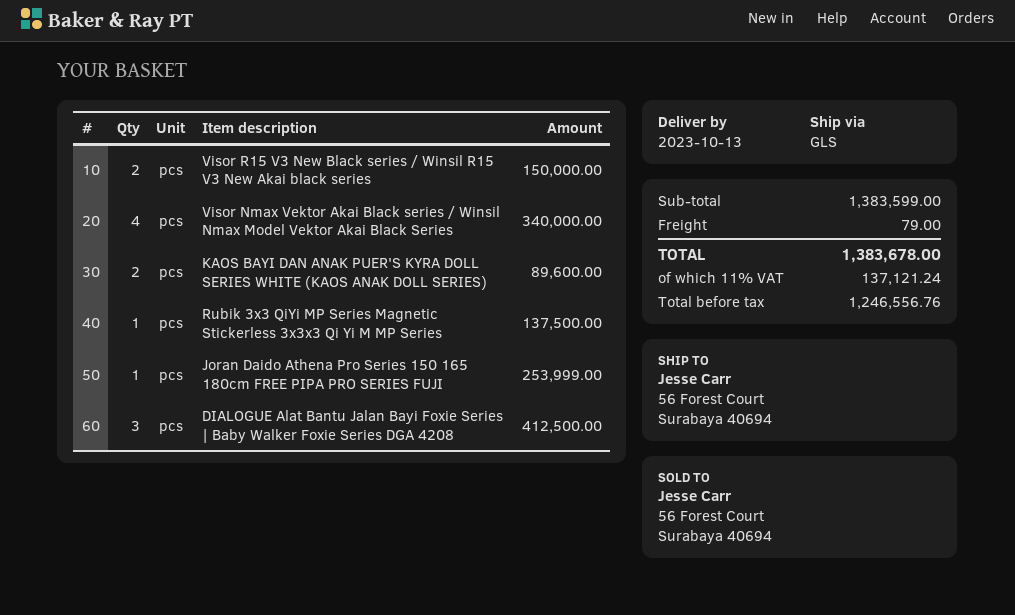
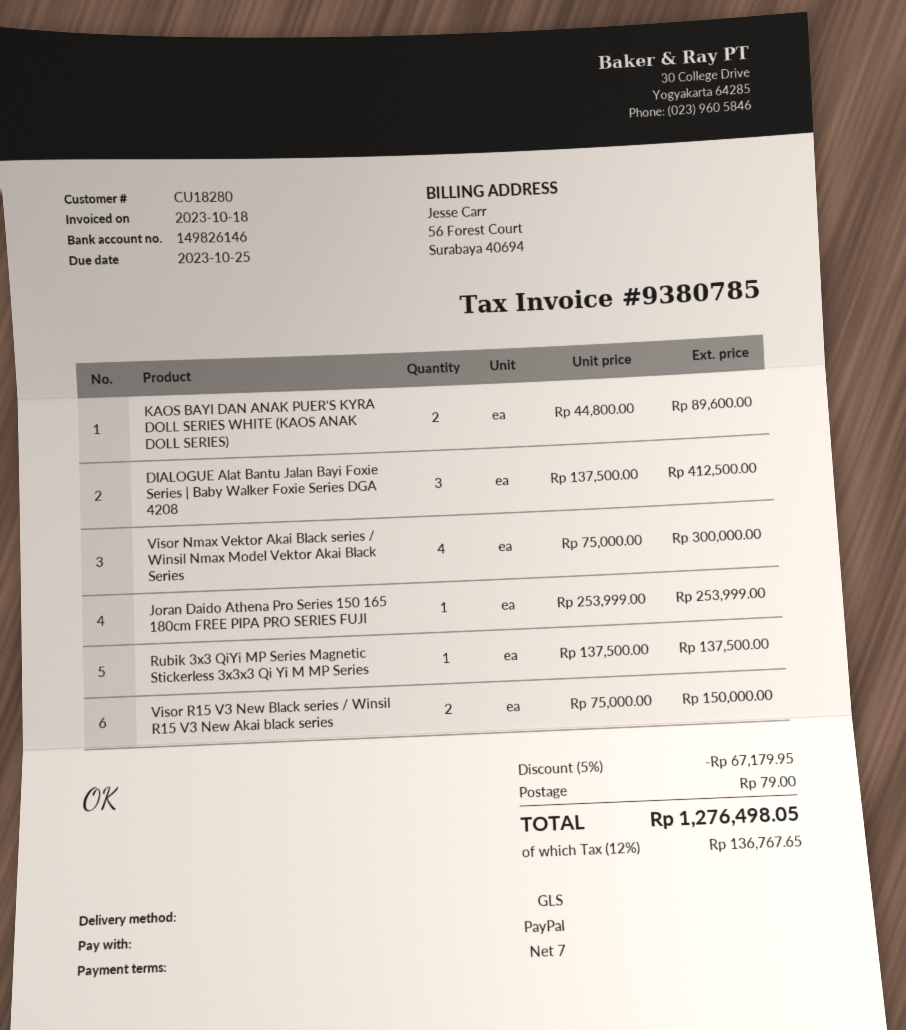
Visor Nmax Vektor Akai Black series / Winsil Nmax Model Vektor Akai Black Series: 4 for 340000.00 -> 4 for 300000.00
discount: none -> 5% = 67179.95
tax: 11% = 137121.24 -> 12% = 136767.65
total: 1383678.00 -> 1276498.05

